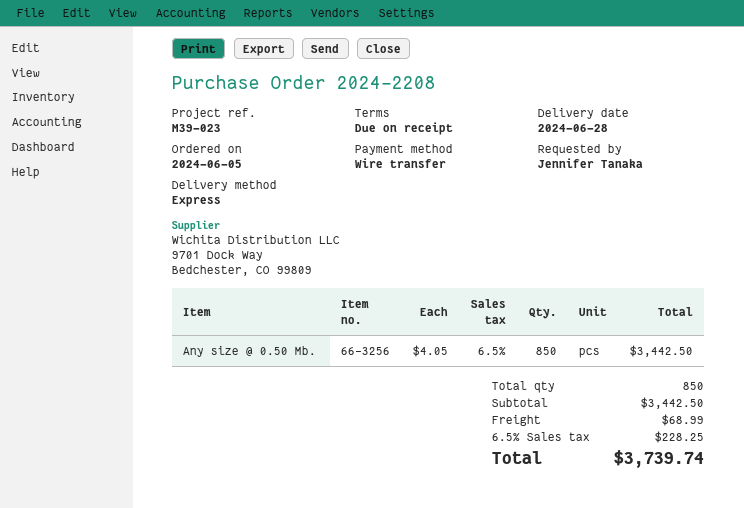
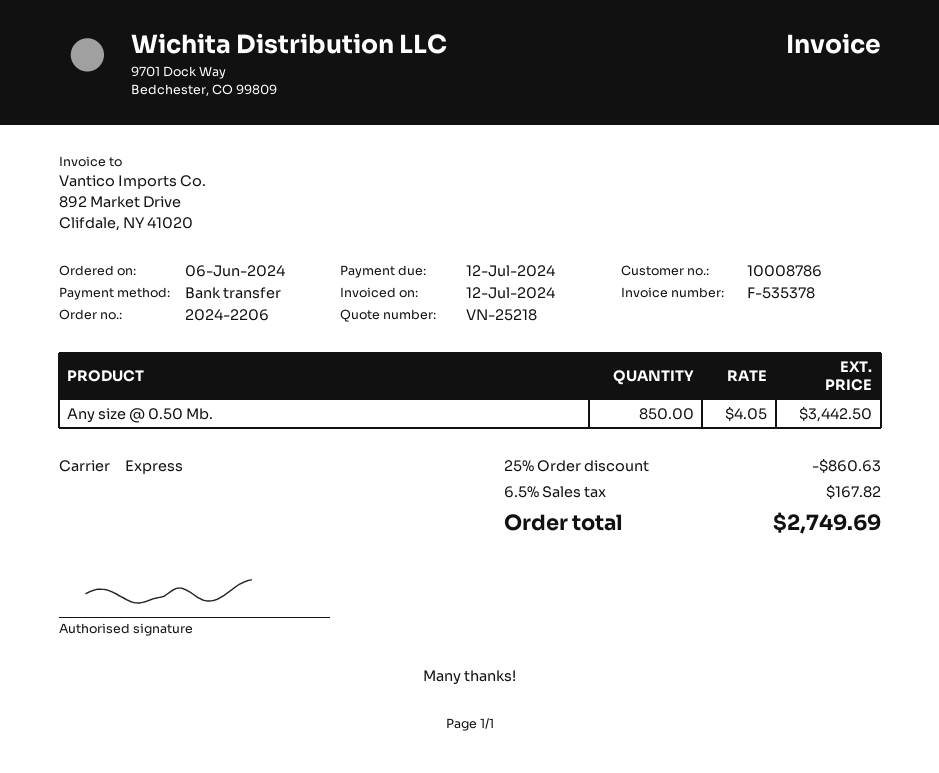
order number: 2024-2208 -> 2024-2206
order date: 2024-06-05 -> 2024-06-06
discount: none -> 25% = 860.63
shipping: 68.99 -> none
tax: 6.5% = 228.25 -> 6.5% = 167.82
total: 3739.74 -> 2749.69

